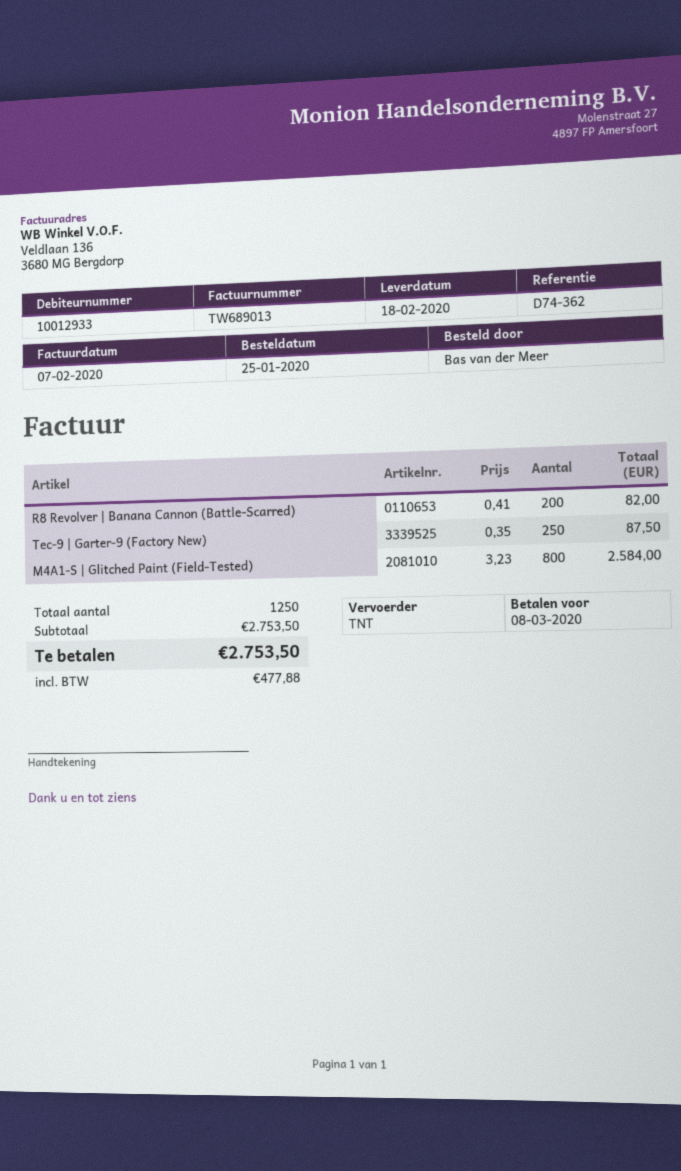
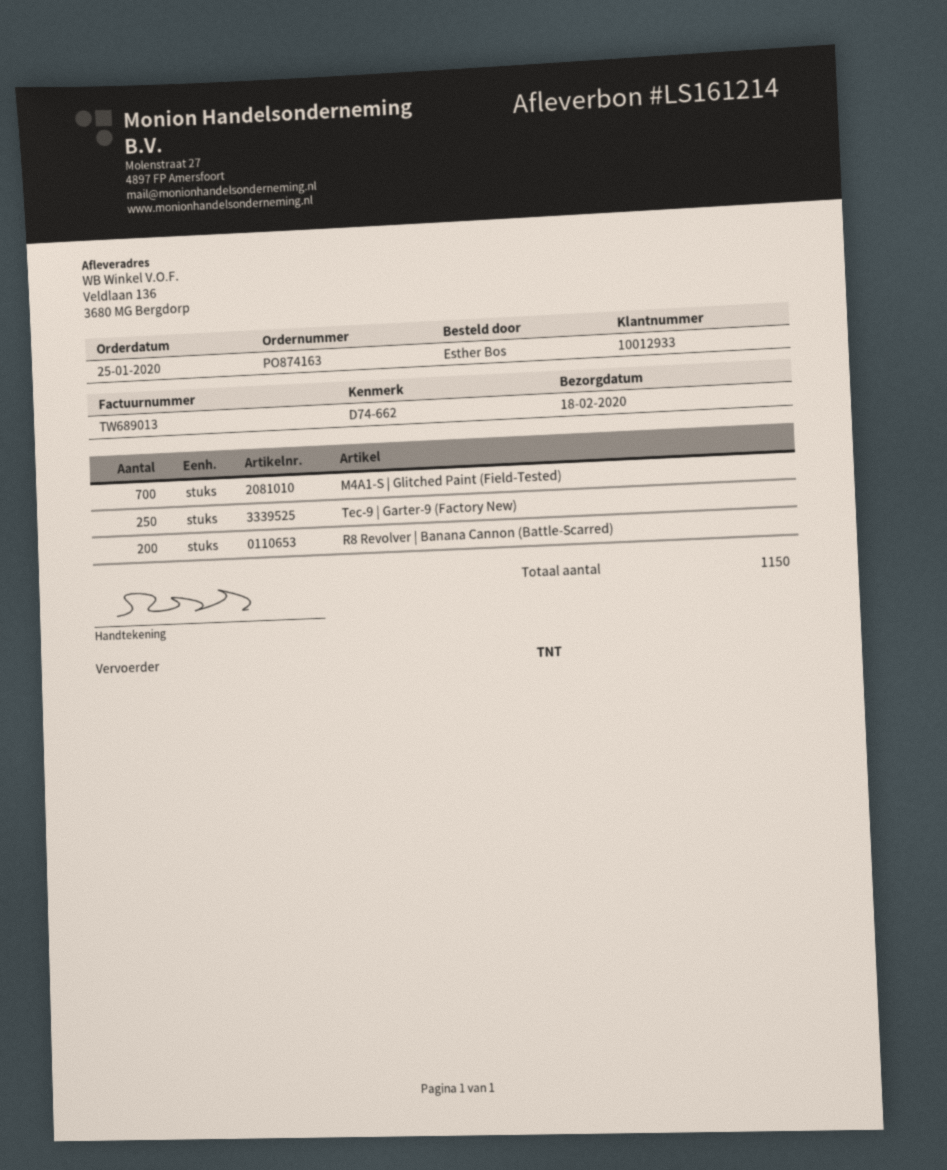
reference: D74-362 -> D74-662
ordered by: Bas van der Meer -> Esther Bos
M4A1-S | Glitched Paint (Field-Tested): 800 -> 700
total quantity: 1250 -> 1150

